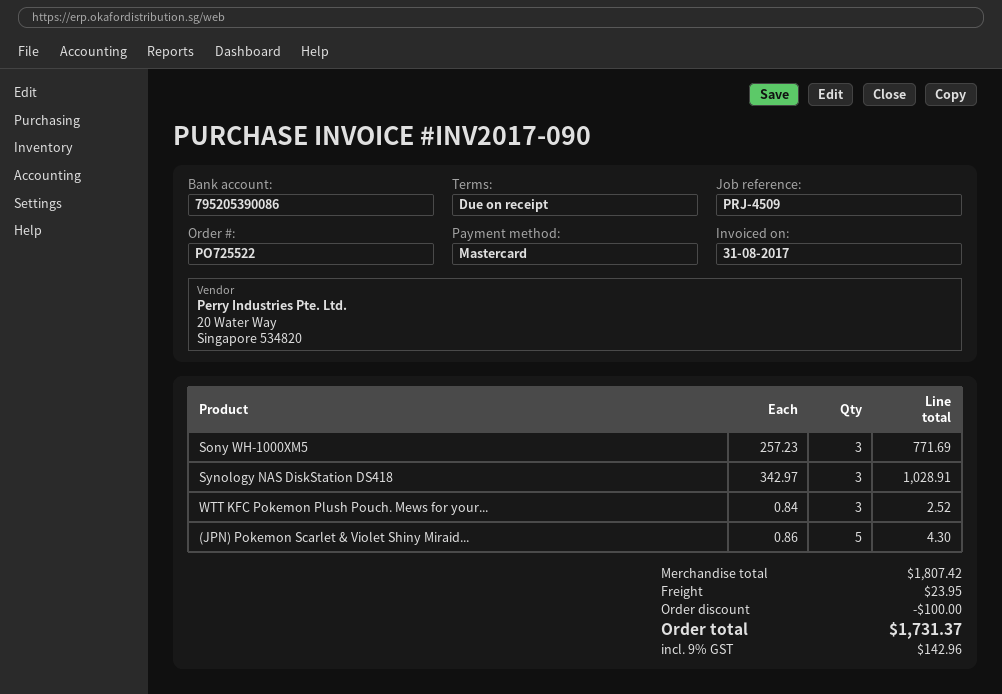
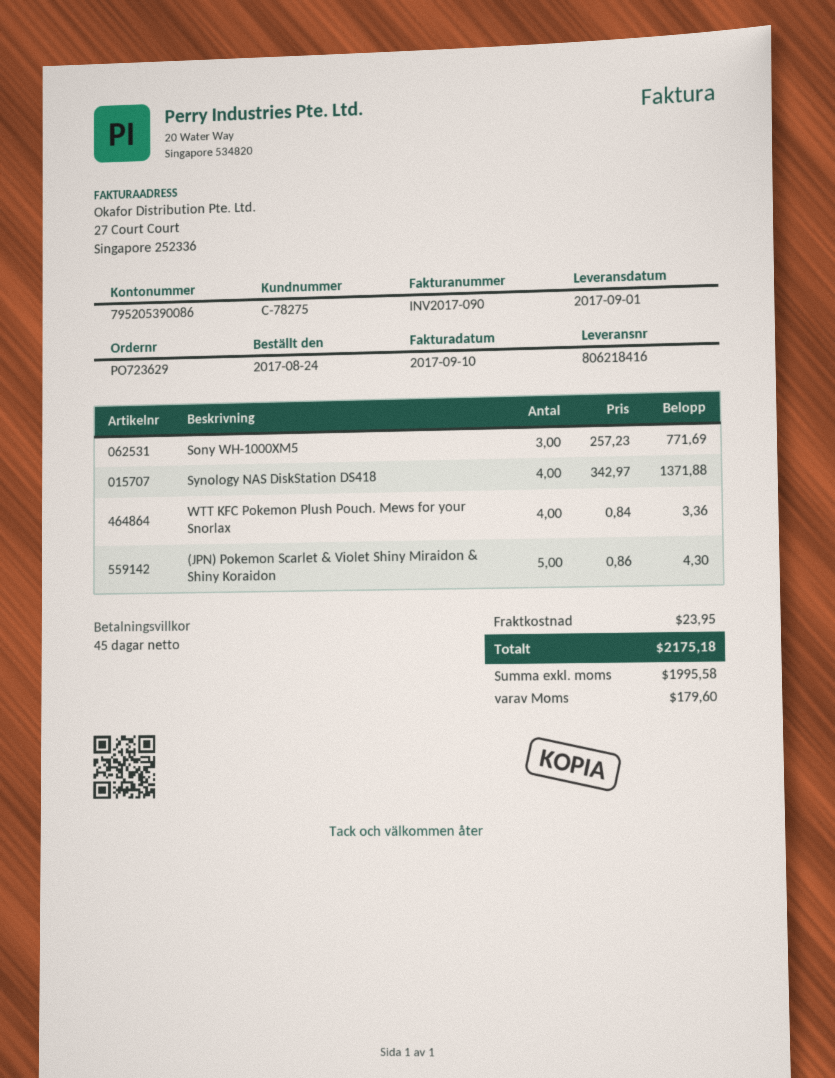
order number: PO725522 -> PO723629
invoice date: 2017-08-31 -> 2017-09-10
payment terms: on receipt -> 45 days
Synology NAS DiskStation DS418: 3 x 342.97 = 1028.91 -> 4 x 342.97 = 1371.88
WTT KFC Pokemon Plush Pouch. Mews for your...: 3 x 0.84 = 2.52 -> 4 x 0.84 = 3.36
discount: 100.00 -> none
tax: 142.96 -> 179.60
total: 1731.37 -> 2175.18

